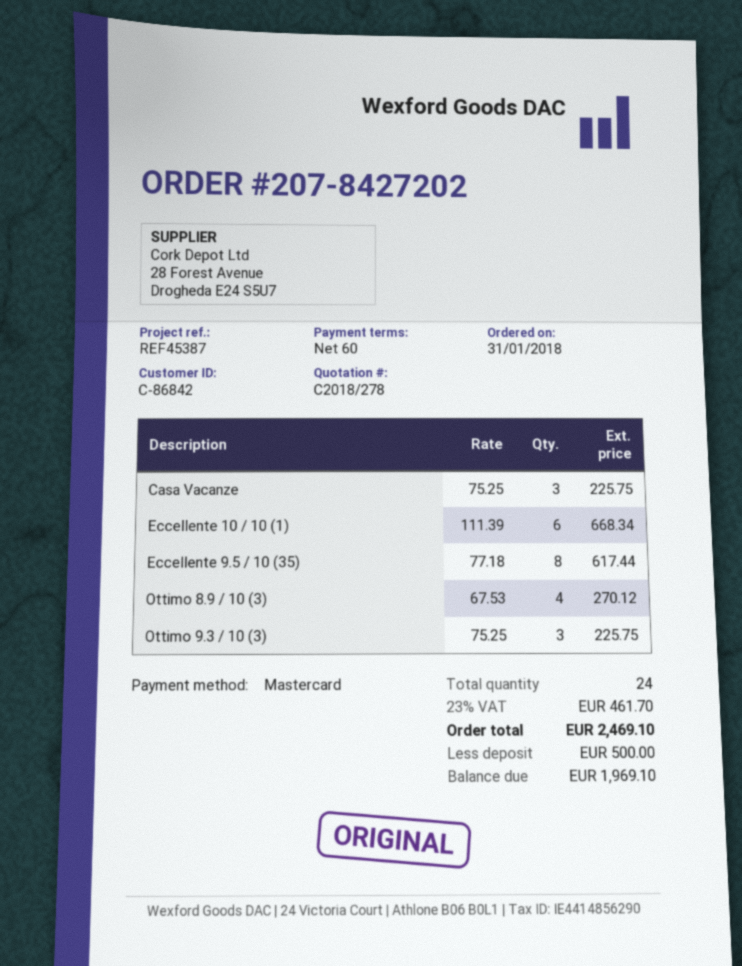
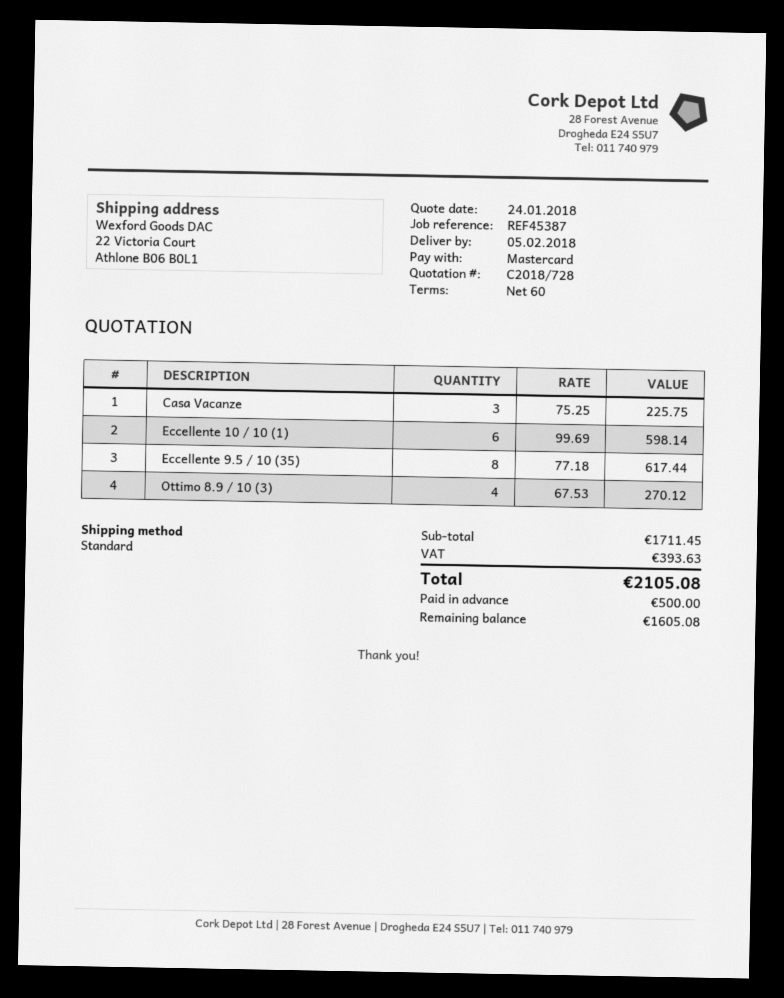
quote number: C2018/278 -> C2018/728
Eccellente 10 / 10 (1): 6 x 111.39 = 668.34 -> 6 x 99.69 = 598.14
Ottimo 9.3 / 10 (3): 3 x 75.25 = 225.75 -> none
tax: 461.70 -> 393.63
total: 2469.10 -> 2105.08
balance: 1969.10 -> 1605.08

